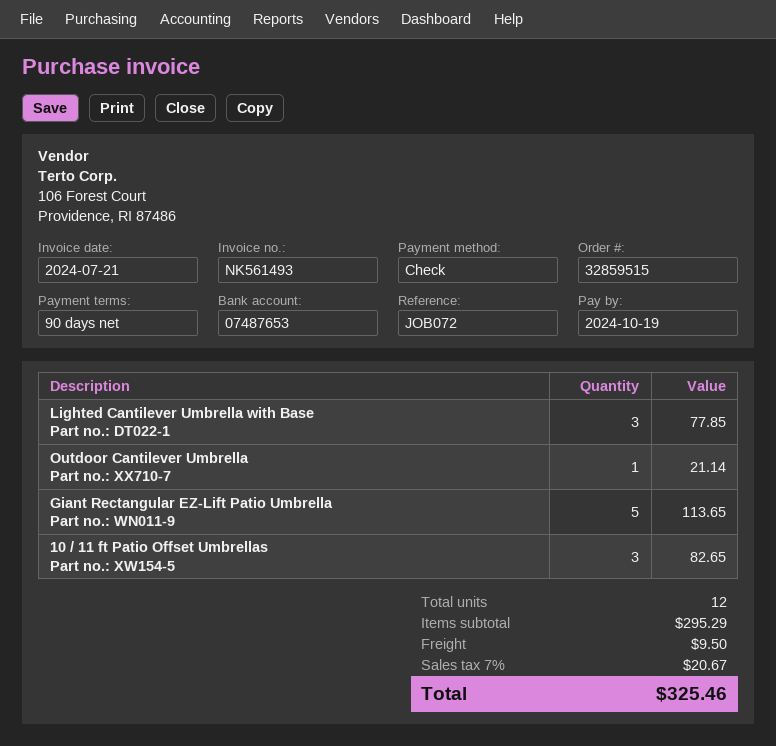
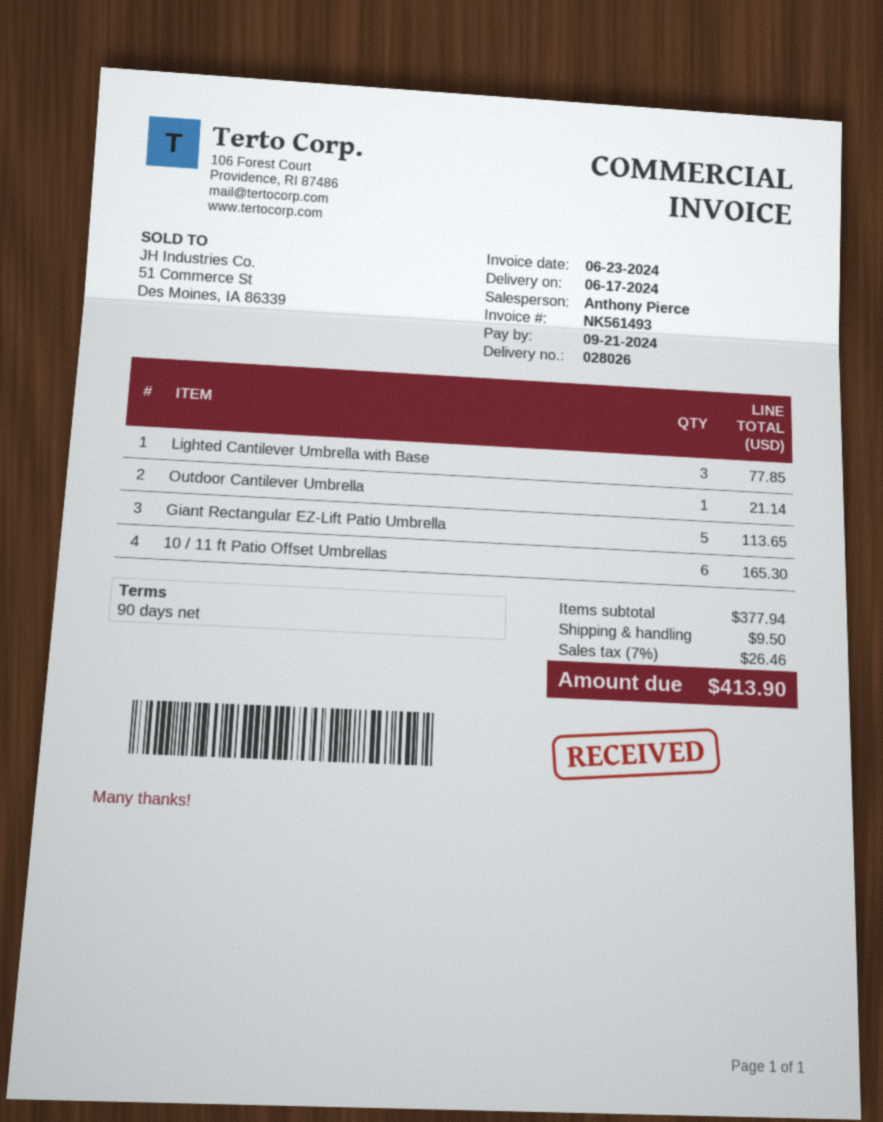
invoice date: 2024-07-21 -> 2024-06-23
due date: 2024-10-19 -> 2024-09-21
10 / 11 ft Patio Offset Umbrellas: 3 for 82.65 -> 6 for 165.30
subtotal: 295.29 -> 377.94
tax: 7% = 20.67 -> 7% = 26.46
total: 325.46 -> 413.90

